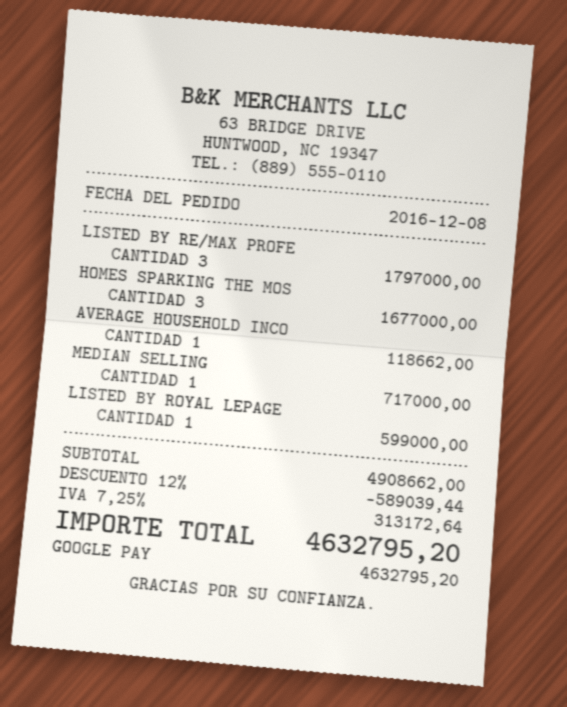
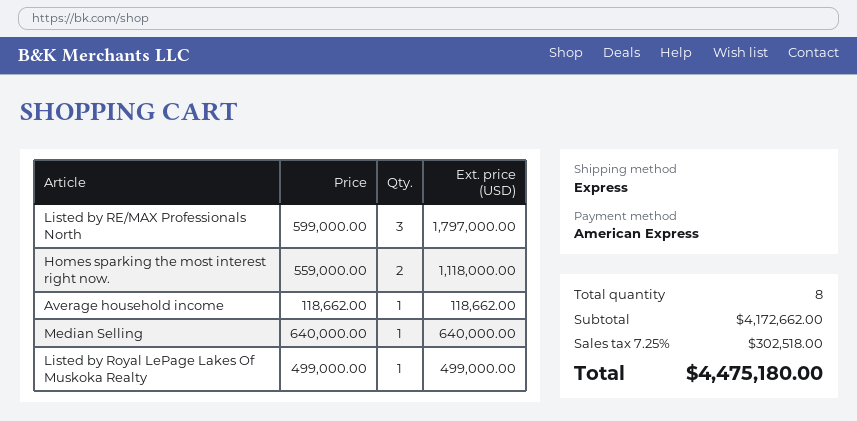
payment method: Google Pay -> American Express
HOMES SPARKING THE MOS: 3 for 1677000.00 -> 2 for 1118000.00
MEDIAN SELLING: 1 for 717000.00 -> 1 for 640000.00
LISTED BY ROYAL LEPAGE: 1 for 599000.00 -> 1 for 499000.00
subtotal: 4908662.00 -> 4172662.00
discount: 12% = 589039.44 -> none
tax: 7.25% = 313172.64 -> 7.25% = 302518.00
total: 4632795.20 -> 4475180.00

